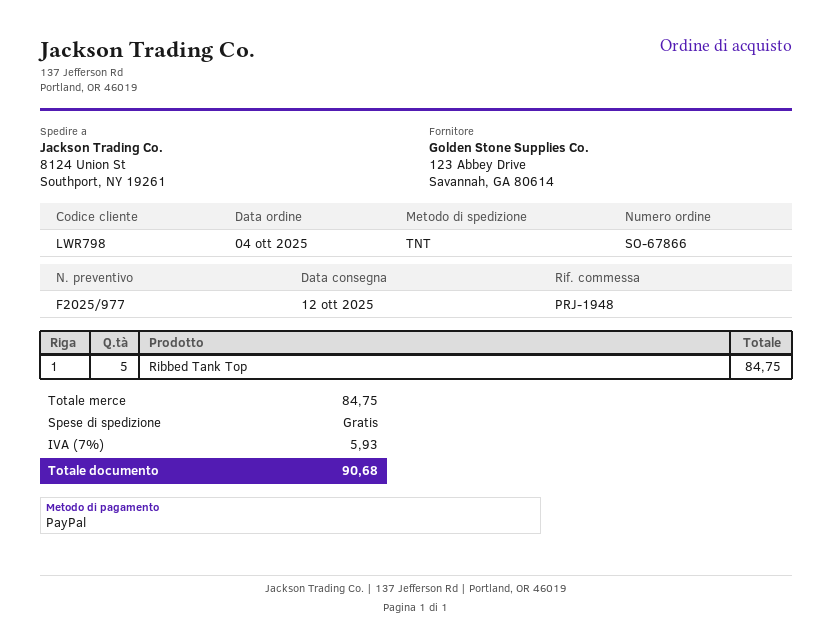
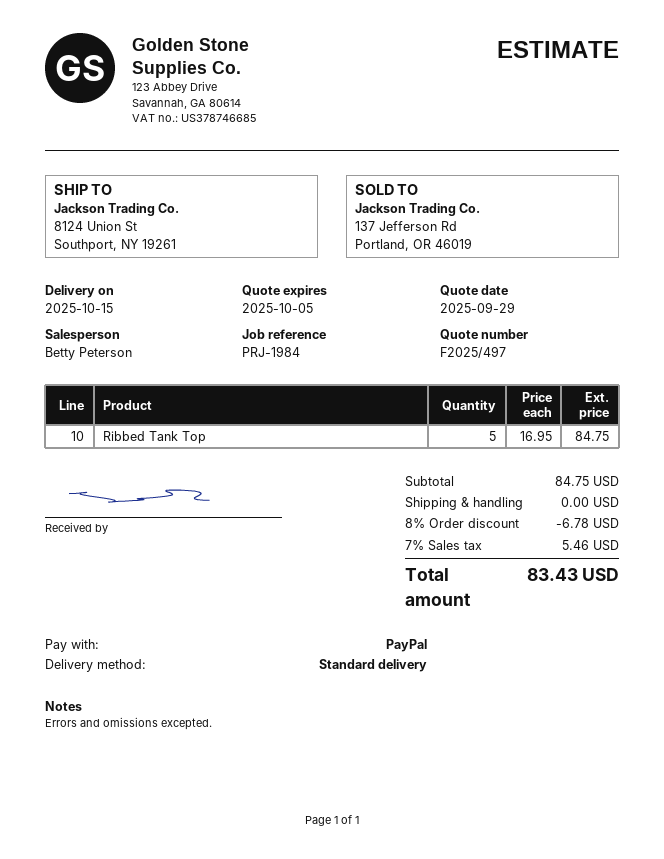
quote number: F2025/977 -> F2025/497
delivery date: 2025-10-12 -> 2025-10-15
reference: PRJ-1948 -> PRJ-1984
shipping method: TNT -> standard
discount: none -> 8% = 6.78
tax: 7% = 5.93 -> 7% = 5.46
total: 90.68 -> 83.43

